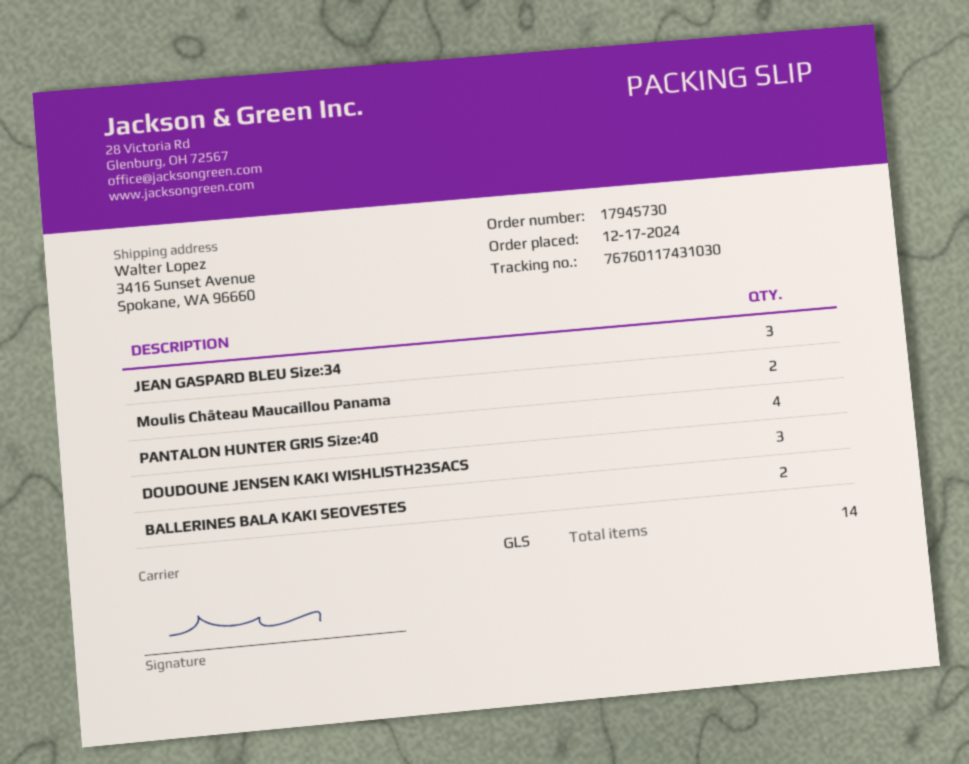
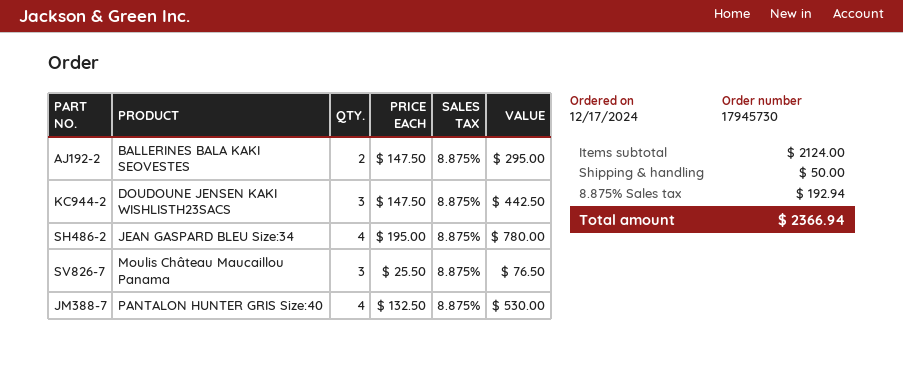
JEAN GASPARD BLEU Size:34: 3 -> 4
Moulis Château Maucaillou Panama: 2 -> 3

